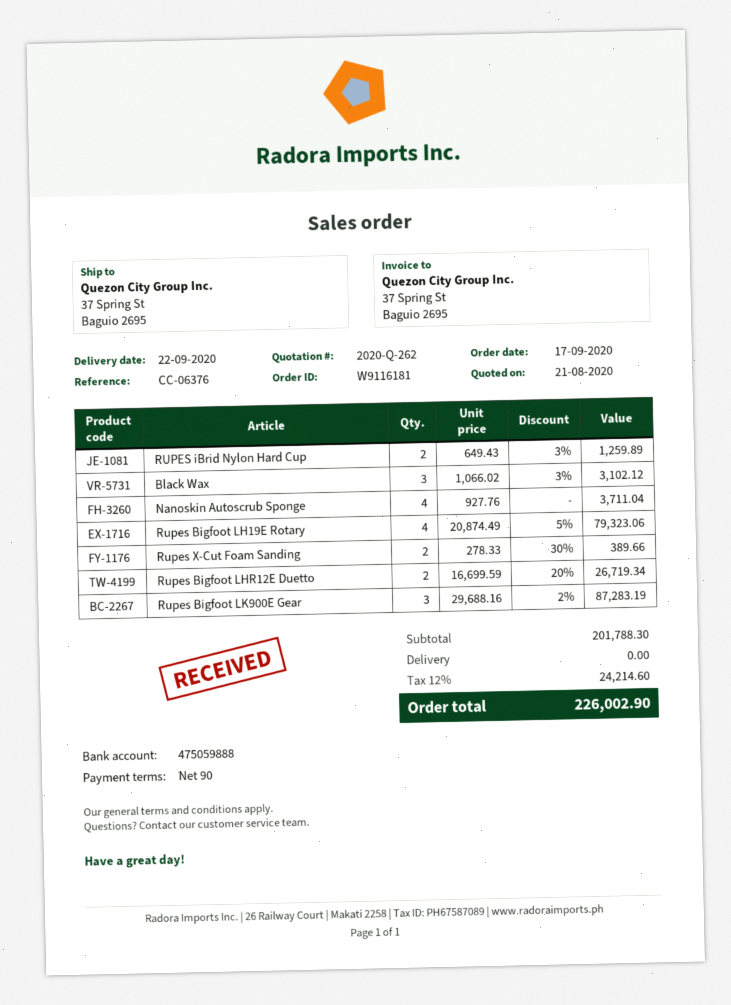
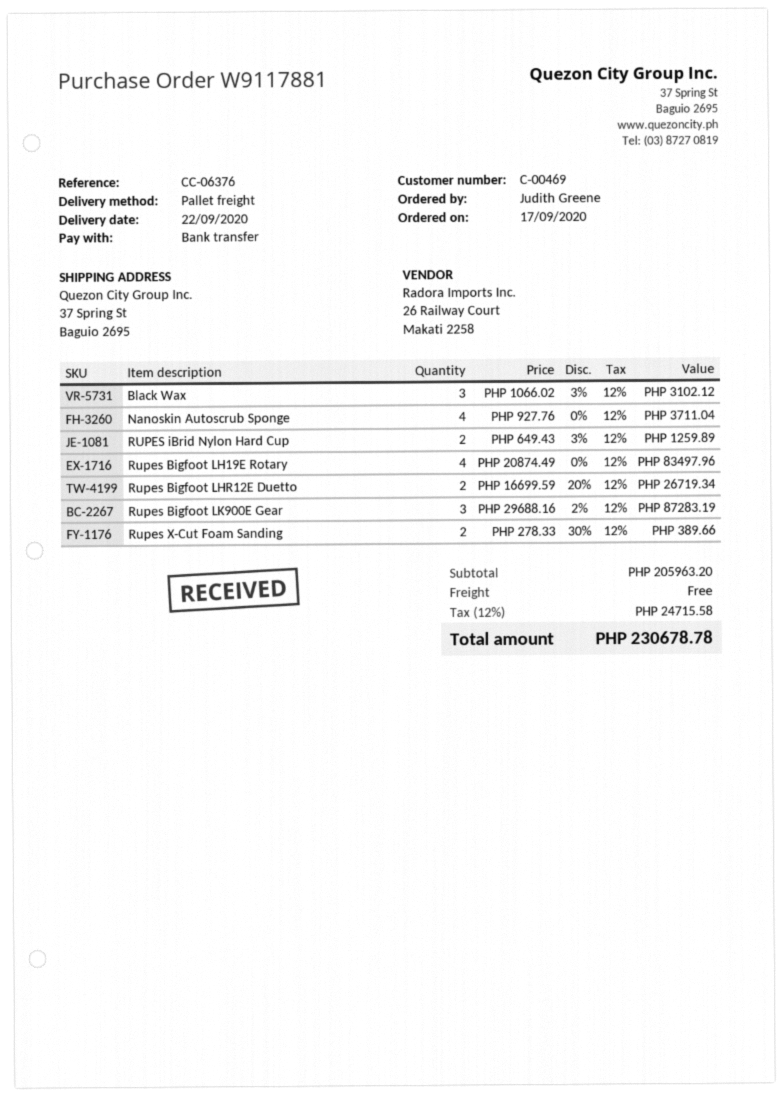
order number: W9116181 -> W9117881
Rupes Bigfoot LH19E Rotary: 4 x 20874.49 - 5% = 79323.06 -> 4 x 20874.49 = 83497.96
subtotal: 201788.30 -> 205963.20
tax: 12% = 24214.60 -> 12% = 24715.58
total: 226002.90 -> 230678.78

